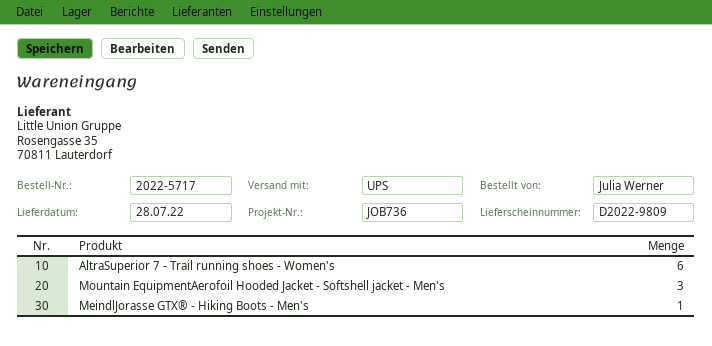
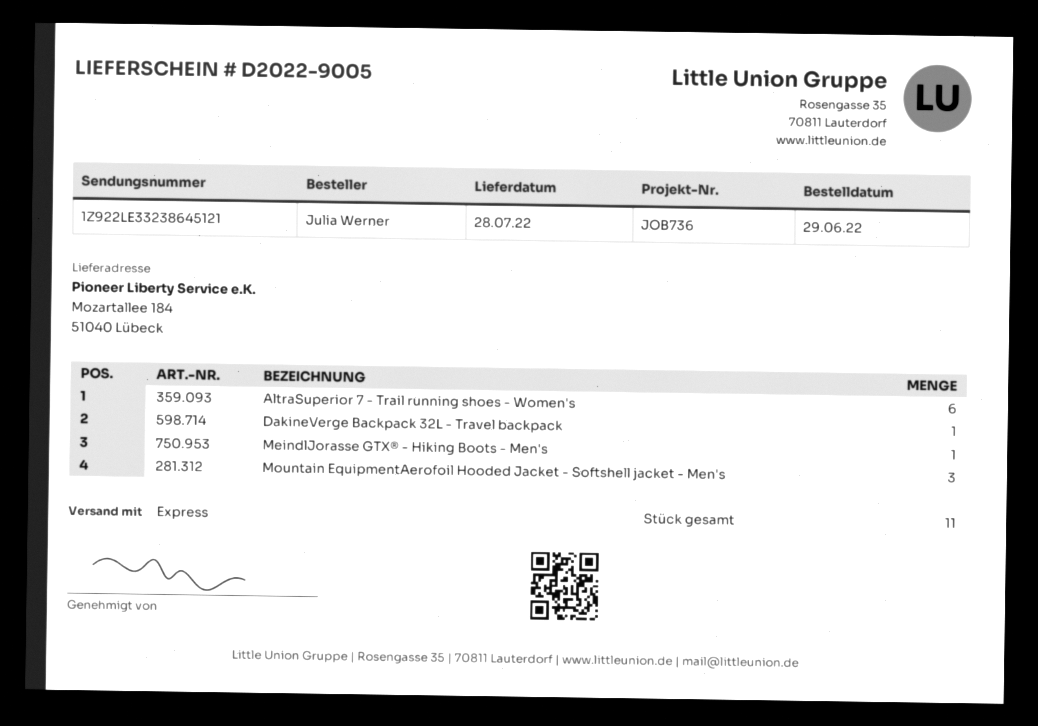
delivery note number: D2022-9809 -> D2022-9005
shipping method: UPS -> express
DakineVerge Backpack 32L - Travel backpack: none -> 1

